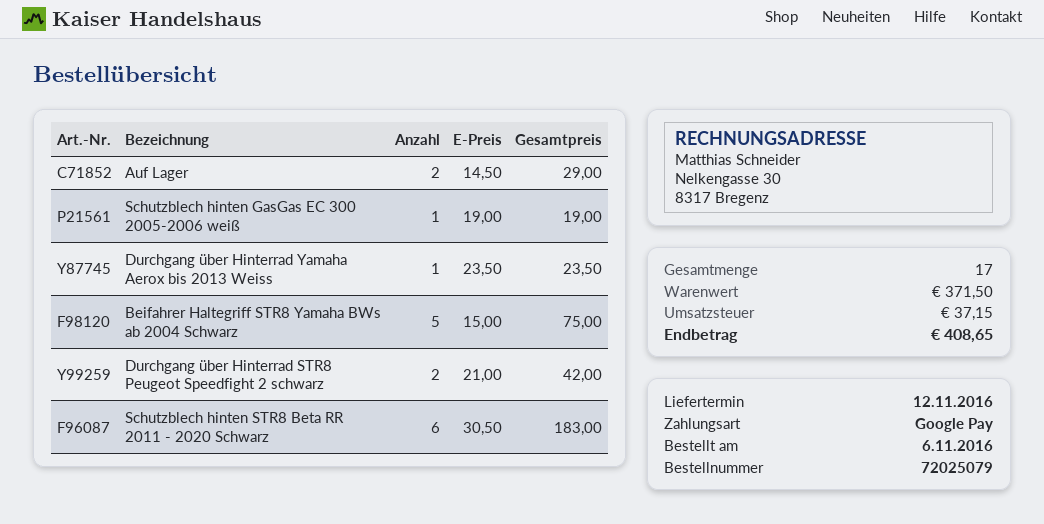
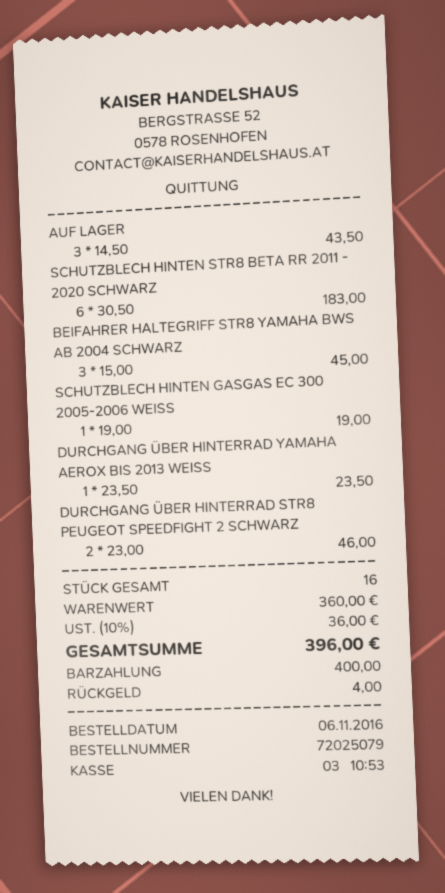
payment method: Google Pay -> cash
Auf Lager: 2 x 14.50 = 29.00 -> 3 x 14.50 = 43.50
Beifahrer Haltegriff STR8 Yamaha BWs ab 2004 Schwarz: 5 x 15.00 = 75.00 -> 3 x 15.00 = 45.00
Durchgang über Hinterrad STR8 Peugeot Speedfight 2 schwarz: 2 x 21.00 = 42.00 -> 2 x 23.00 = 46.00
total quantity: 17 -> 16
subtotal: 371.50 -> 360.00
tax: 37.15 -> 36.00
total: 408.65 -> 396.00

